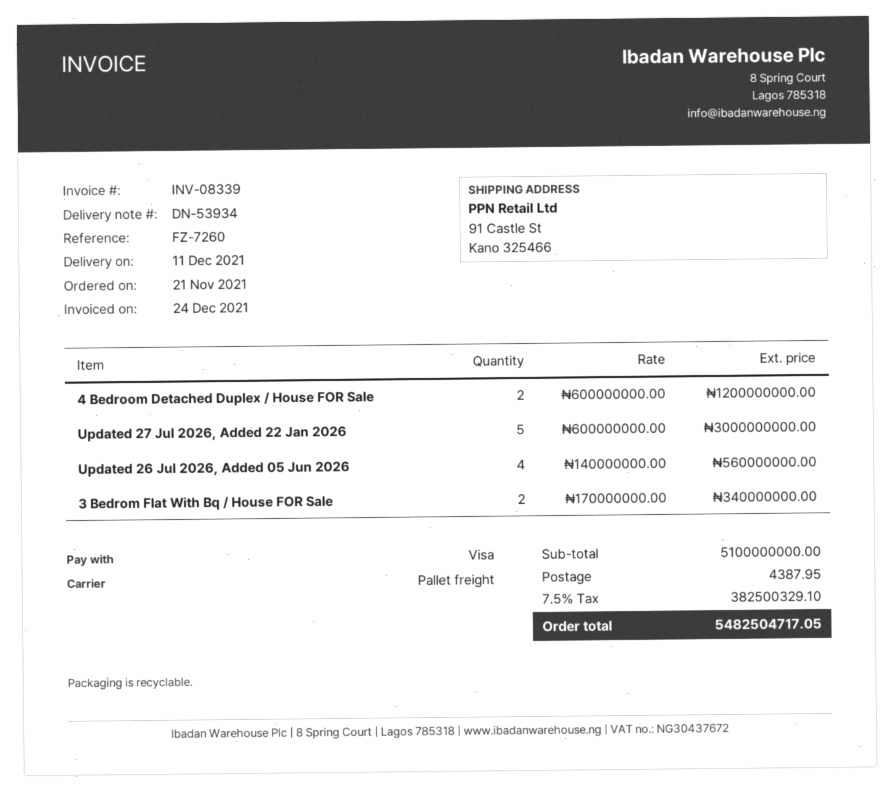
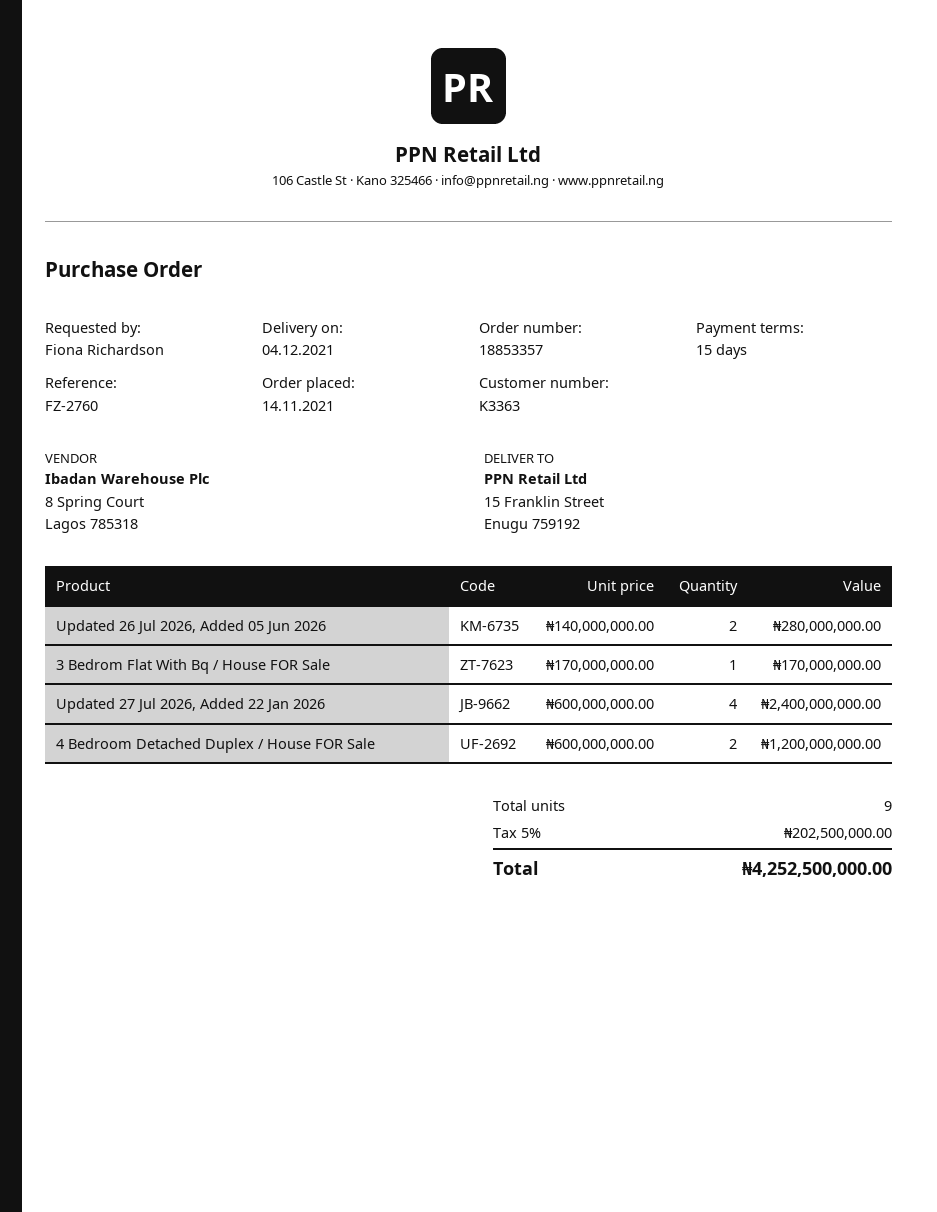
order date: 2021-11-21 -> 2021-11-14
delivery date: 2021-12-11 -> 2021-12-04
reference: FZ-7260 -> FZ-2760
ship to: 91 Castle St, Kano 325466 -> 15 Franklin Street, Enugu 759192
Updated 27 Jul 2026, Added 22 Jan 2026: 5 x 600000000.00 = 3000000000.00 -> 4 x 600000000.00 = 2400000000.00
Updated 26 Jul 2026, Added 05 Jun 2026: 4 x 140000000.00 = 560000000.00 -> 2 x 140000000.00 = 280000000.00
3 Bedrom Flat With Bq / House FOR Sale: 2 x 170000000.00 = 340000000.00 -> 1 x 170000000.00 = 170000000.00
shipping: 4387.95 -> none
tax: 7.5% = 382500329.10 -> 5% = 202500000.00
total: 5482504717.05 -> 4252500000.00

